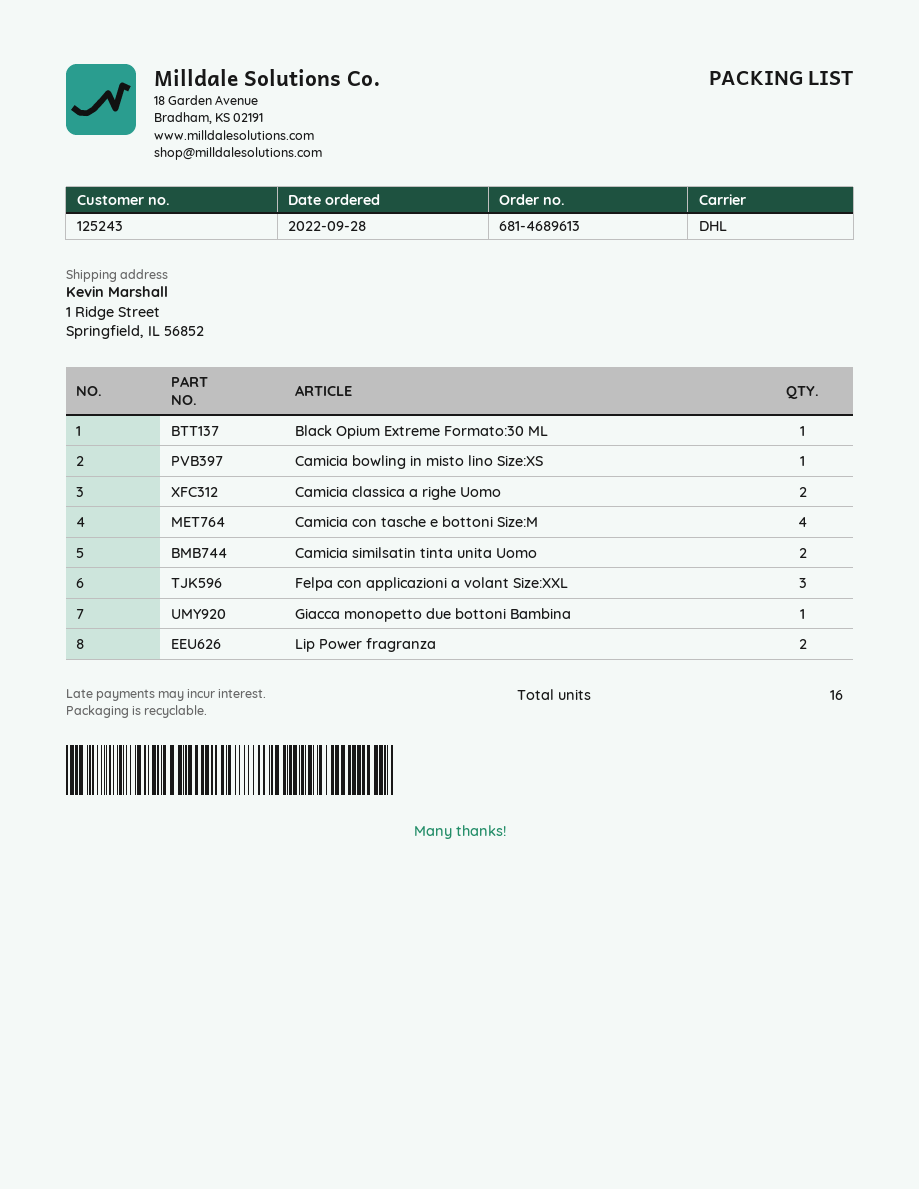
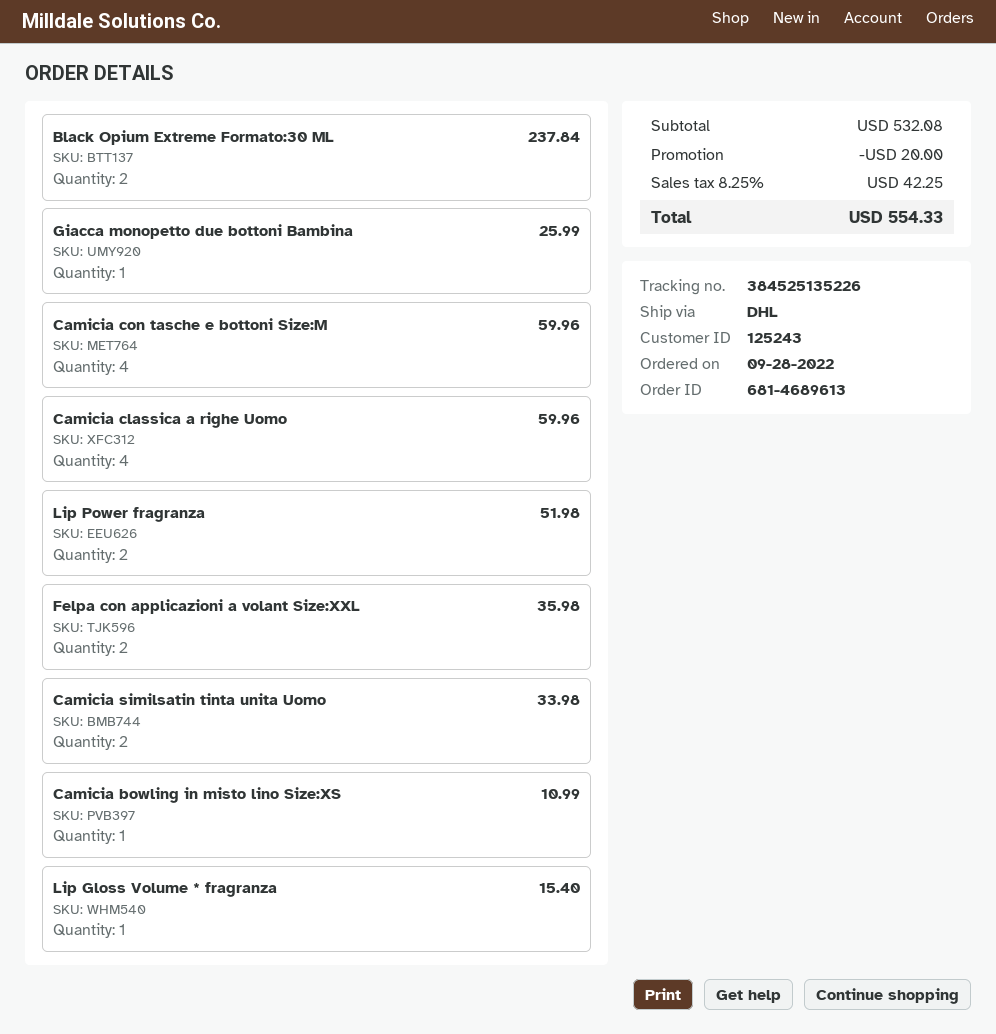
Black Opium Extreme Formato:30 ML: 1 -> 2
Camicia classica a righe Uomo: 2 -> 4
Felpa con applicazioni a volant Size:XXL: 3 -> 2
Lip Gloss Volume * fragranza: none -> 1

